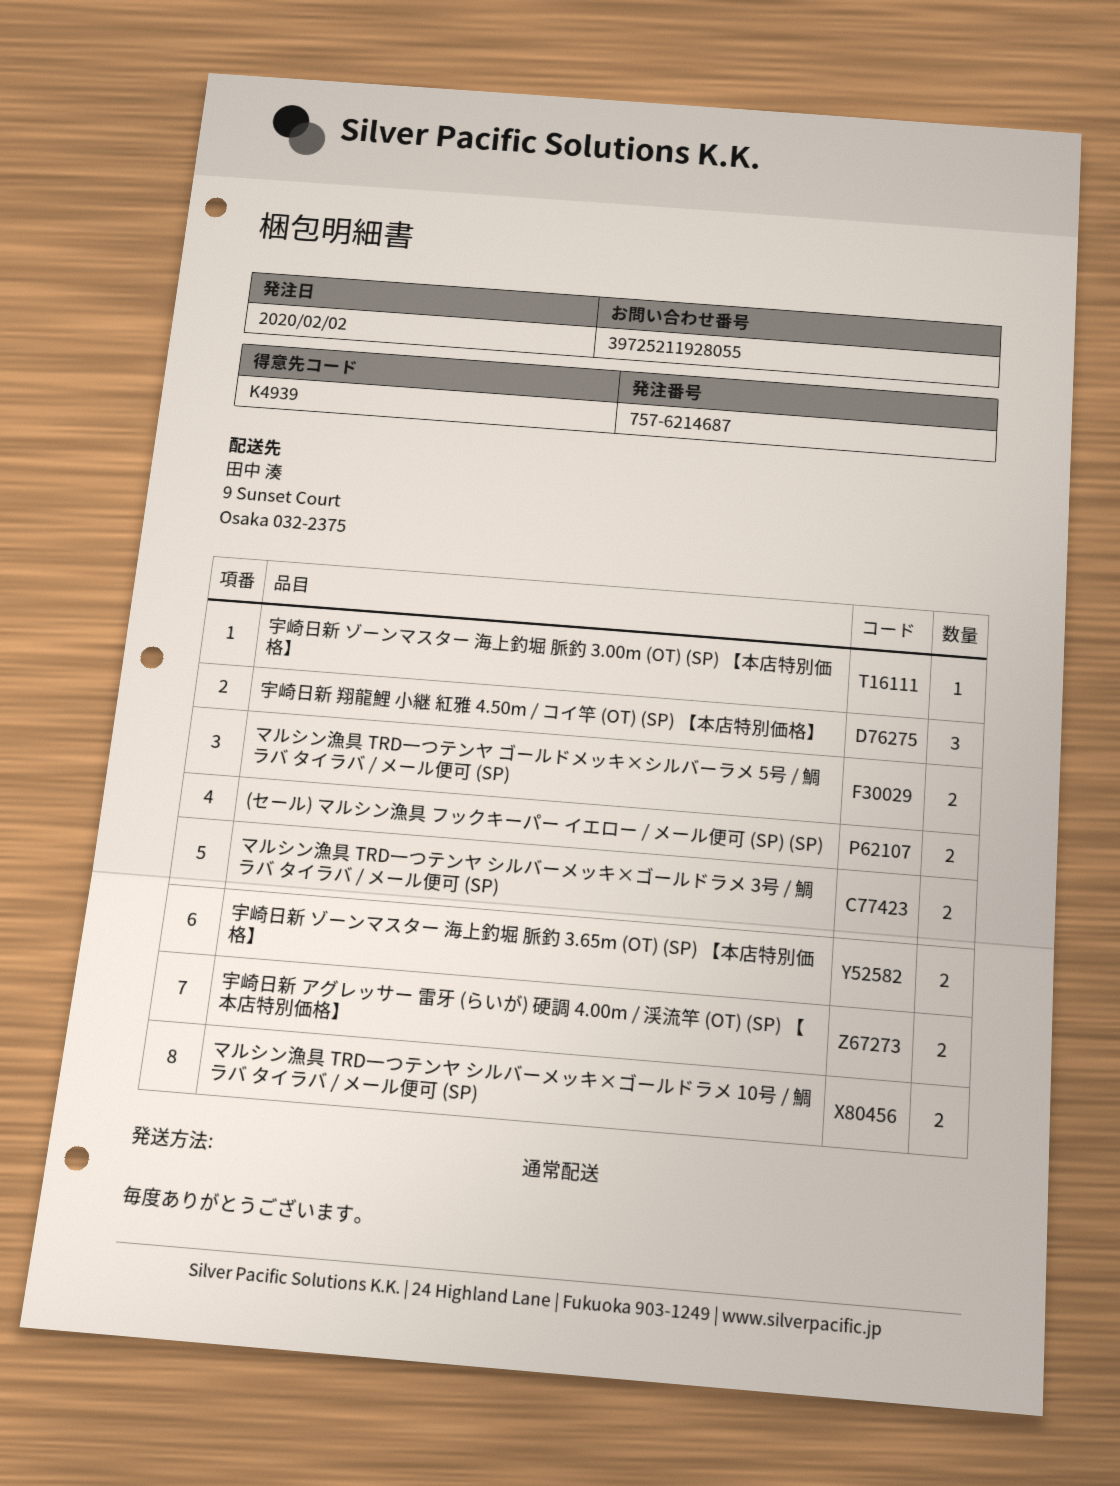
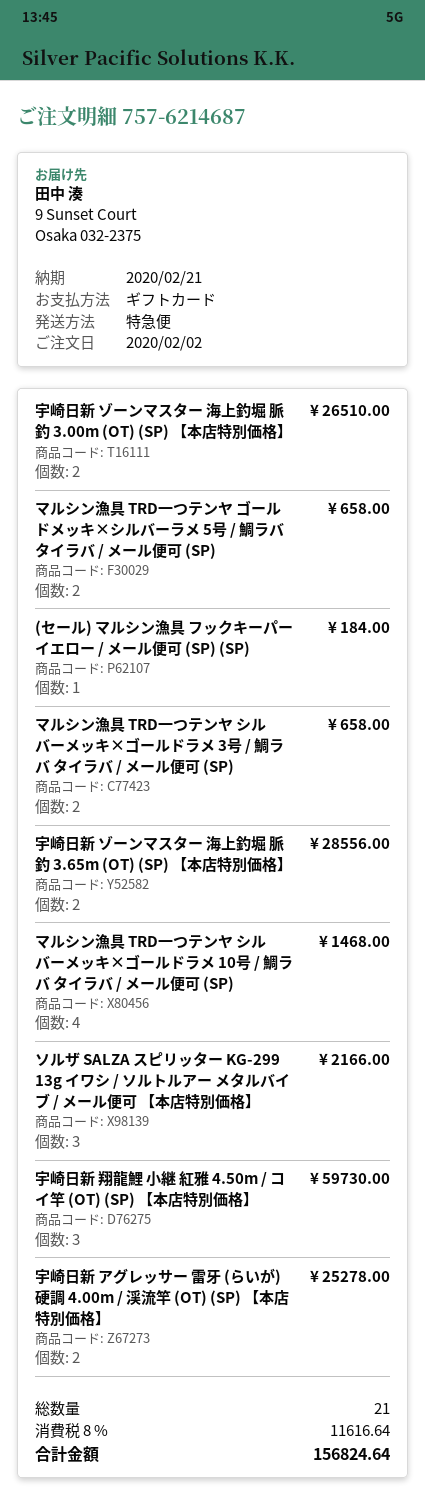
shipping method: standard -> express
宇崎日新 ゾーンマスター 海上釣堀 脈釣 3.00m (OT) (SP) 【本店特別価格】: 1 -> 2
(セール) マルシン漁具 フックキーパー イエロー / メール便可 (SP) (SP): 2 -> 1
マルシン漁具 TRD一つテンヤ シルバーメッキ×ゴールドラメ 10号 / 鯛ラバ タイラバ / メール便可 (SP): 2 -> 4
ソルザ SALZA スピリッター KG-299 13g イワシ / ソルトルアー メタルバイブ / メール便可 【本店特別価格】: none -> 3

